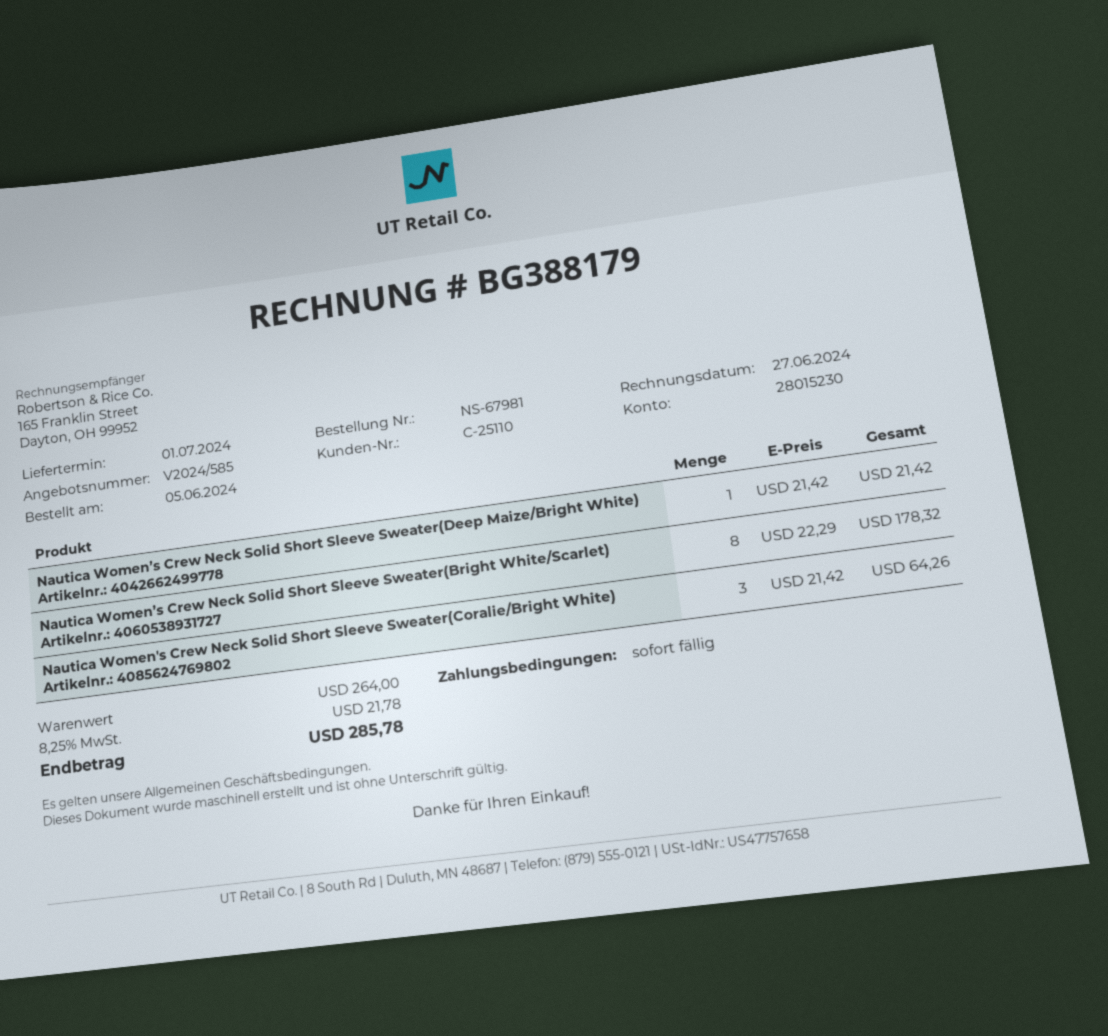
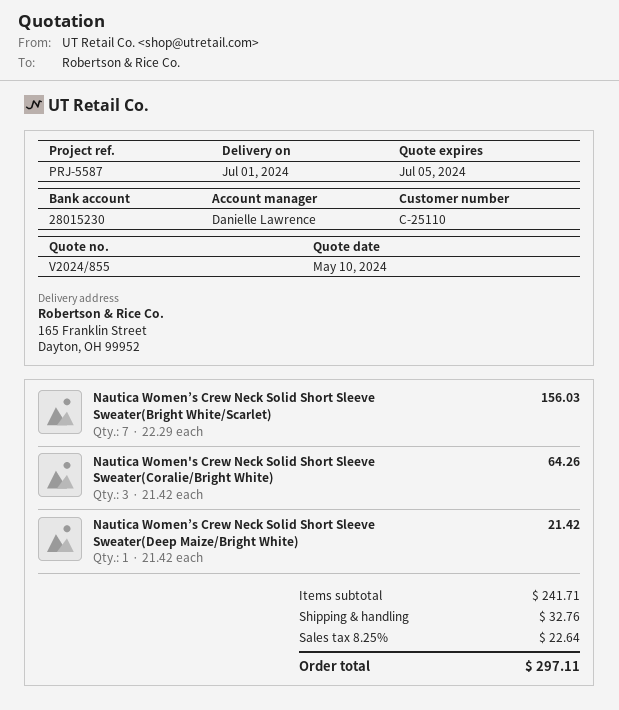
quote number: V2024/585 -> V2024/855
Nautica Women’s Crew Neck Solid Short Sleeve Sweater(Bright White/Scarlet): 8 x 22.29 = 178.32 -> 7 x 22.29 = 156.03
subtotal: 264.00 -> 241.71
shipping: none -> 32.76
tax: 8.25% = 21.78 -> 8.25% = 22.64
total: 285.78 -> 297.11

